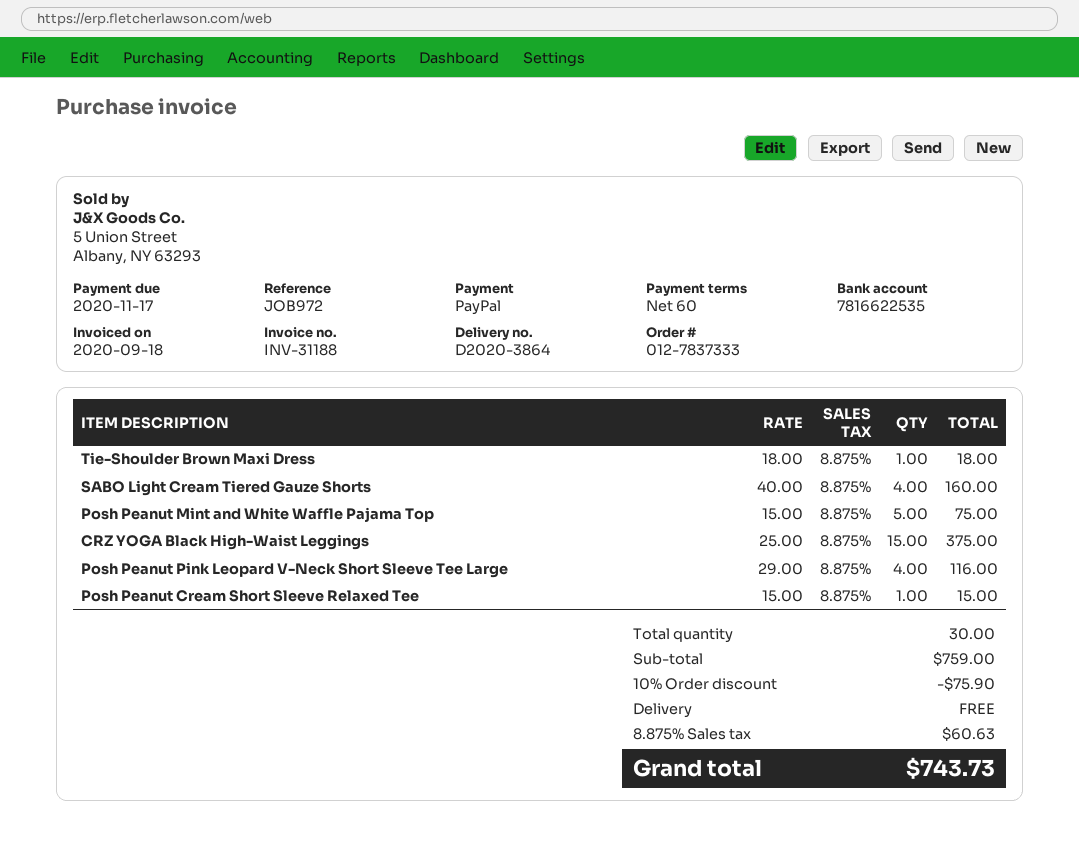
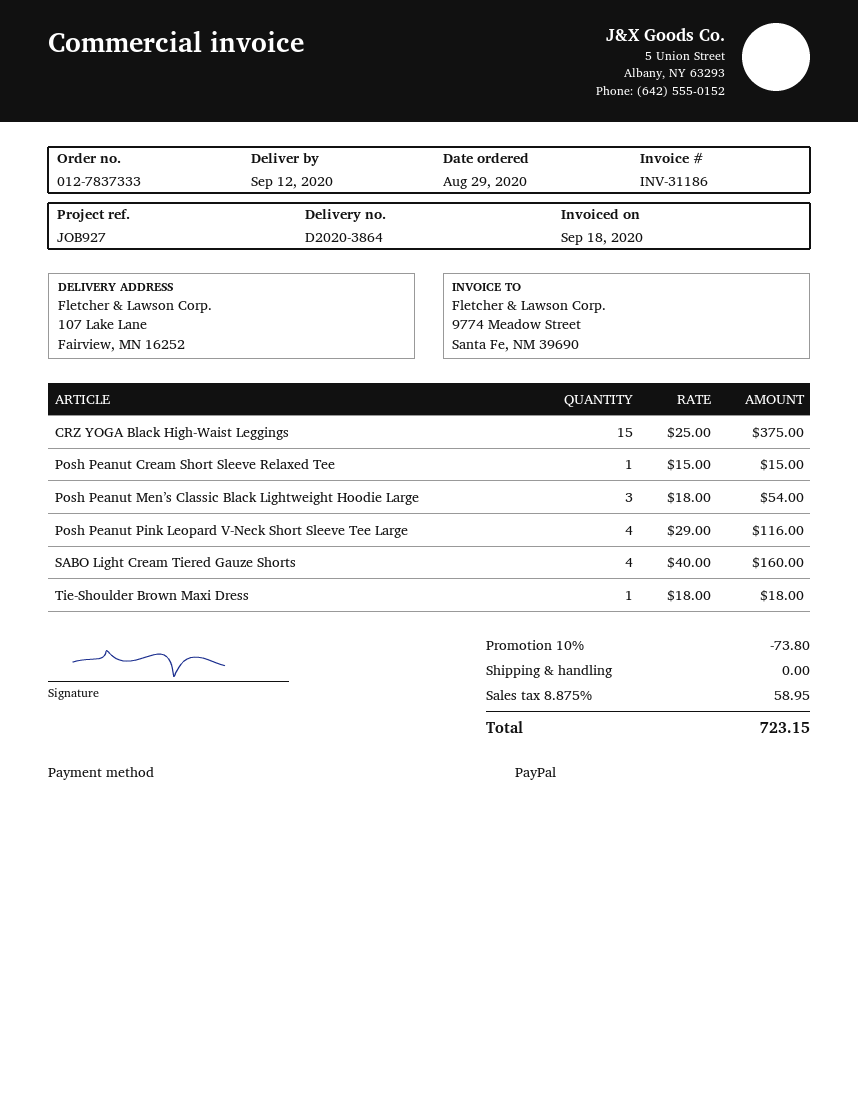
invoice number: INV-31188 -> INV-31186
reference: JOB972 -> JOB927
Posh Peanut Mint and White Waffle Pajama Top: 5 x 15.00 = 75.00 -> none
Posh Peanut Men’s Classic Black Lightweight Hoodie Large: none -> 3 x 18.00 = 54.00
discount: 10% = 75.90 -> 10% = 73.80
tax: 8.875% = 60.63 -> 8.875% = 58.95
total: 743.73 -> 723.15

